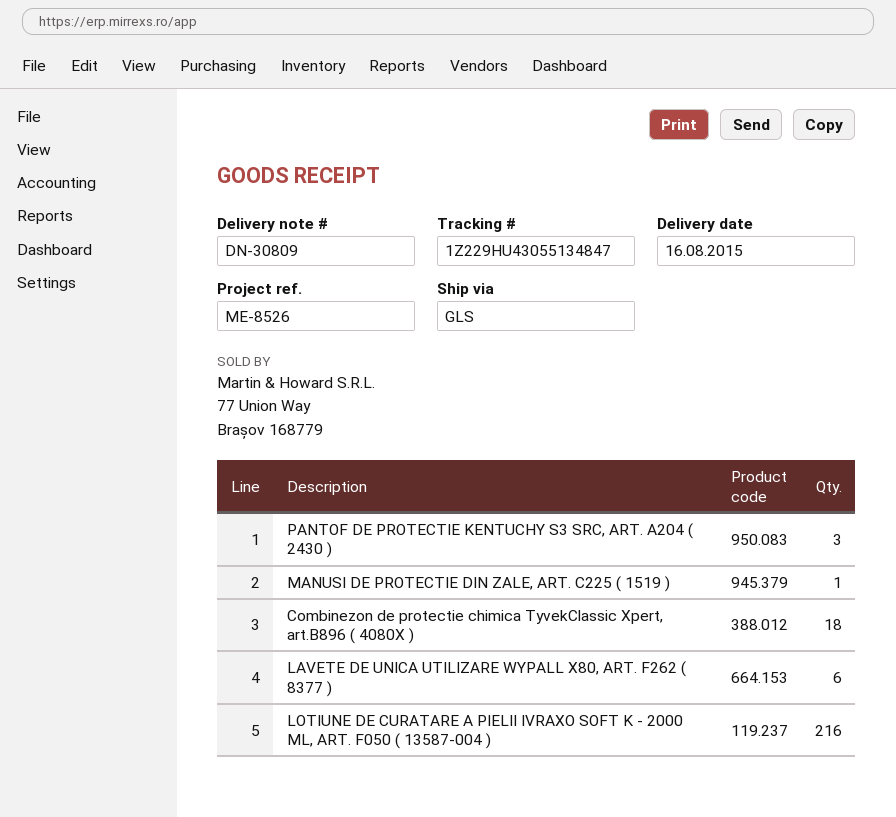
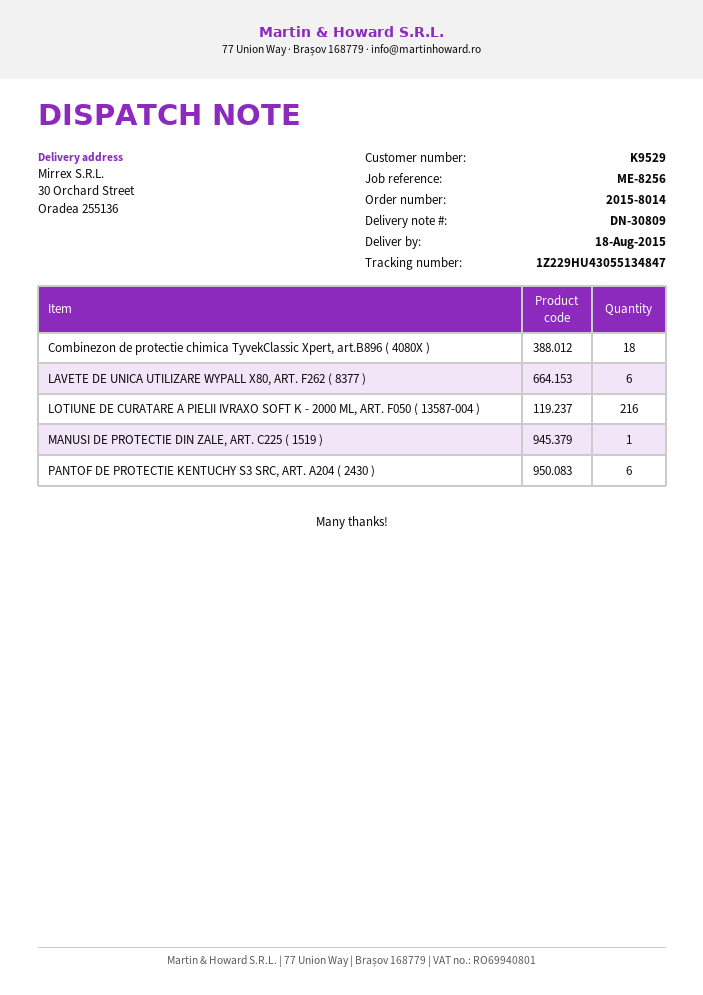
delivery date: 2015-08-16 -> 2015-08-18
reference: ME-8526 -> ME-8256
PANTOF DE PROTECTIE KENTUCHY S3 SRC, ART. A204 ( 2430 ): 3 -> 6

